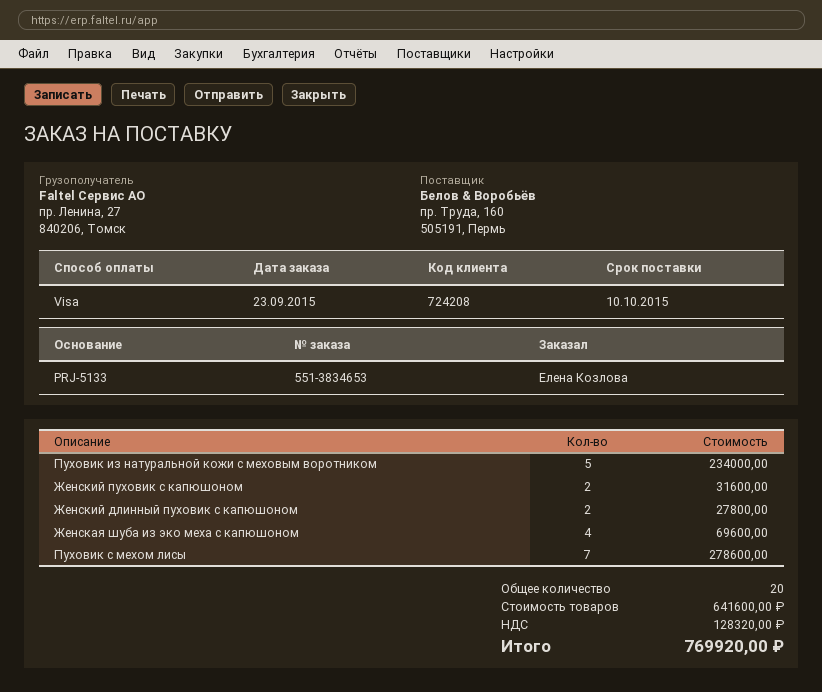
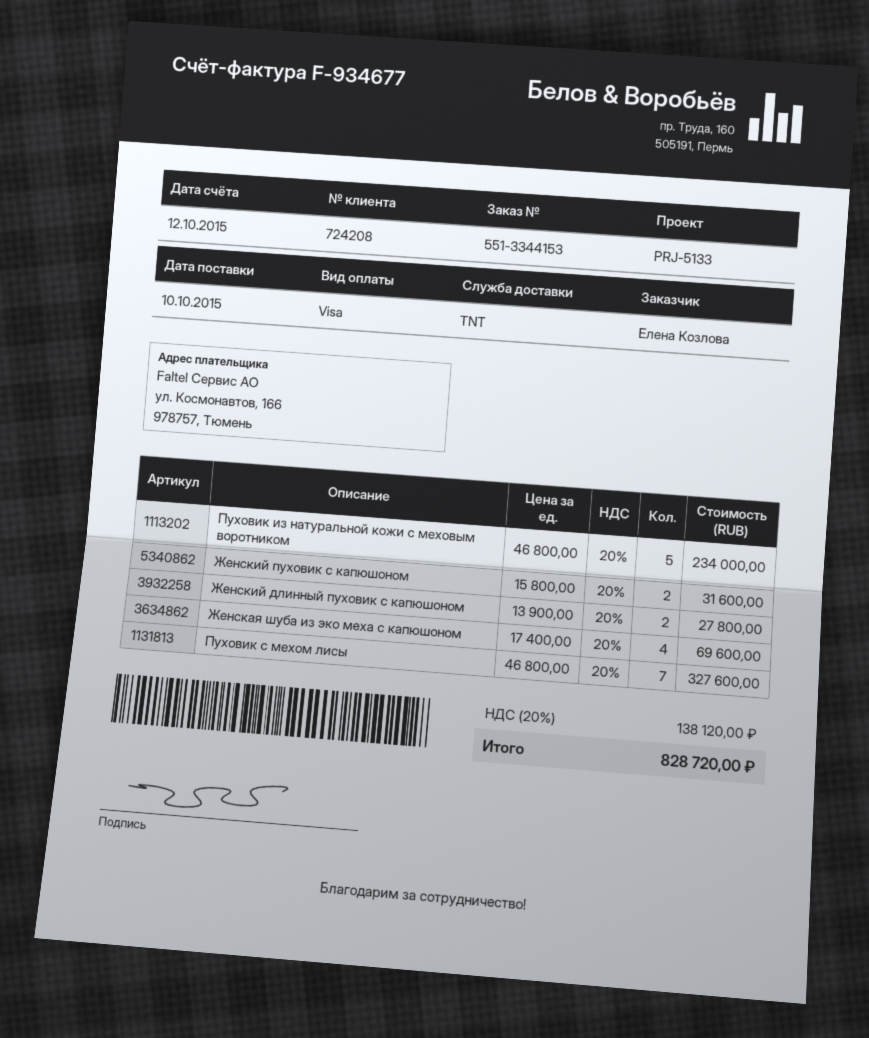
order number: 551-3834653 -> 551-3344153
Пуховик с мехом лисы: 7 for 278600.00 -> 7 for 327600.00
tax: 128320.00 -> 138120.00
total: 769920.00 -> 828720.00

